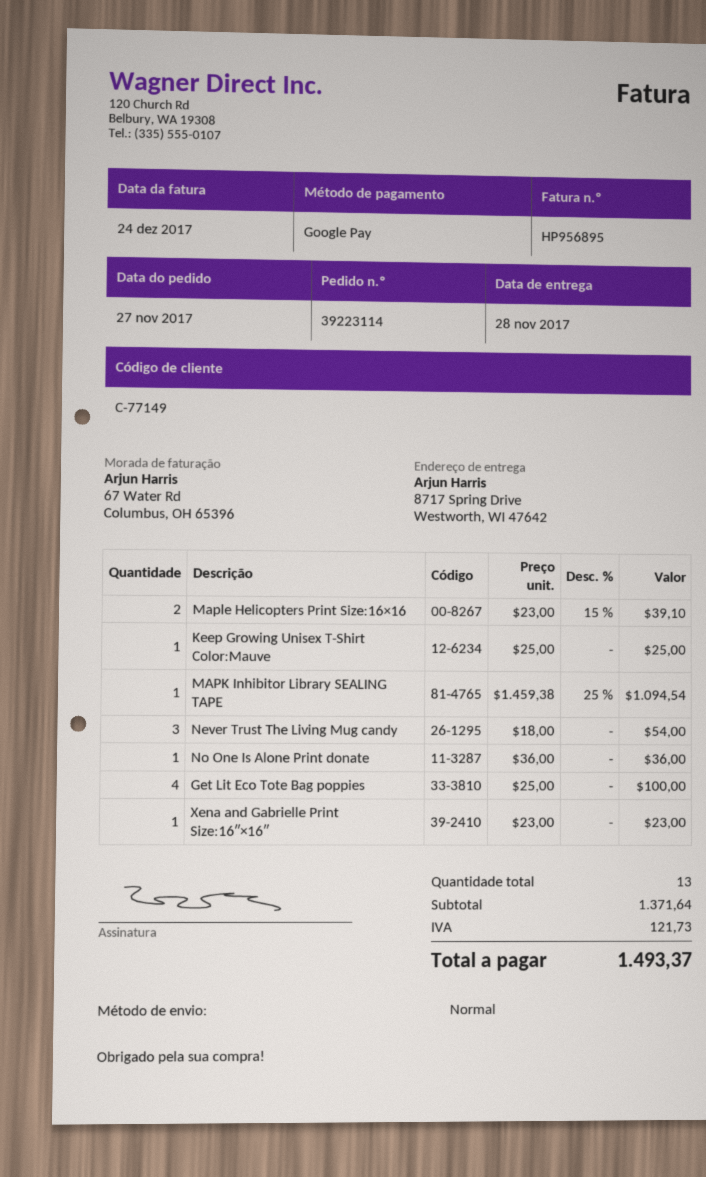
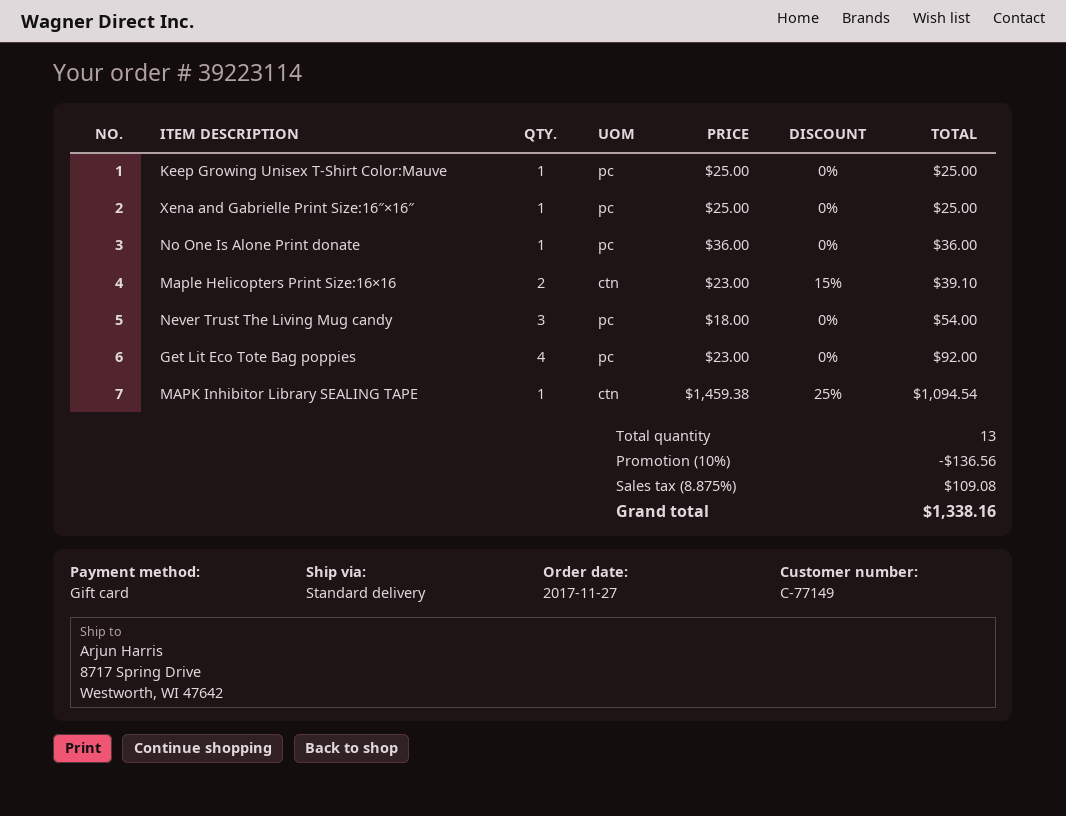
payment method: Google Pay -> gift card
Get Lit Eco Tote Bag poppies: 4 x 25.00 = 100.00 -> 4 x 23.00 = 92.00
Xena and Gabrielle Print Size:16″×16″: 1 x 23.00 = 23.00 -> 1 x 25.00 = 25.00
discount: none -> 10% = 136.56
tax: 121.73 -> 109.08
total: 1493.37 -> 1338.16

